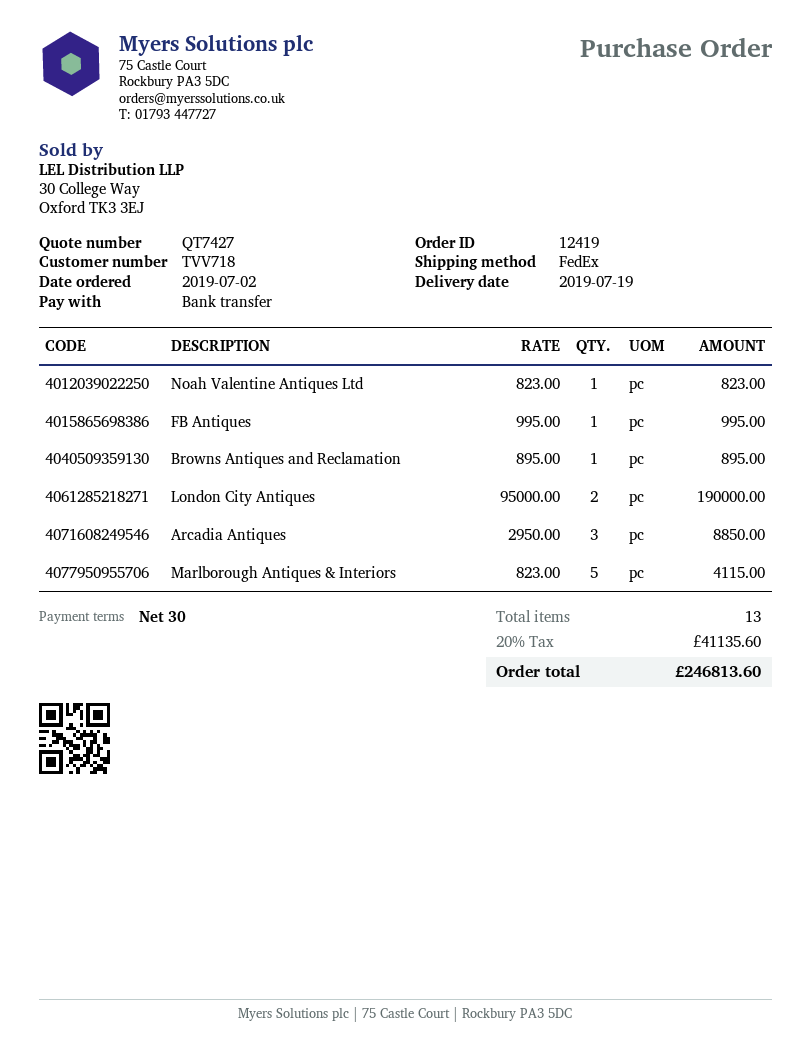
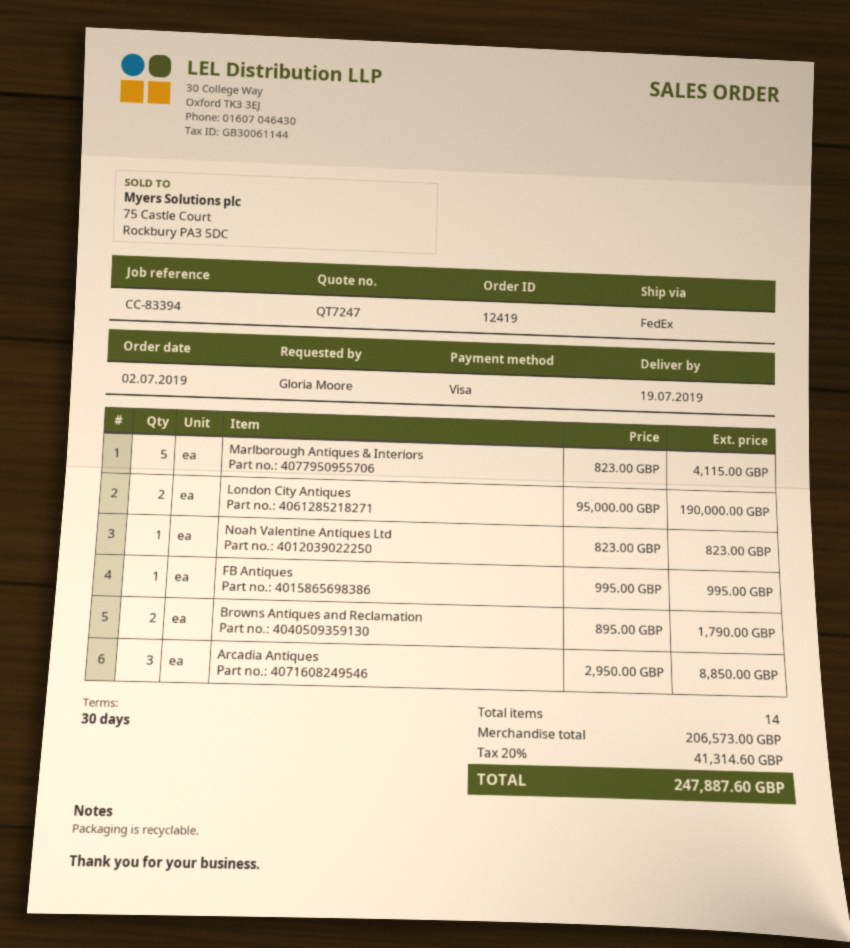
quote number: QT7427 -> QT7247
payment method: bank transfer -> Visa
Browns Antiques and Reclamation: 1 x 895.00 = 895.00 -> 2 x 895.00 = 1790.00
total quantity: 13 -> 14
tax: 20% = 41135.60 -> 20% = 41314.60
total: 246813.60 -> 247887.60

